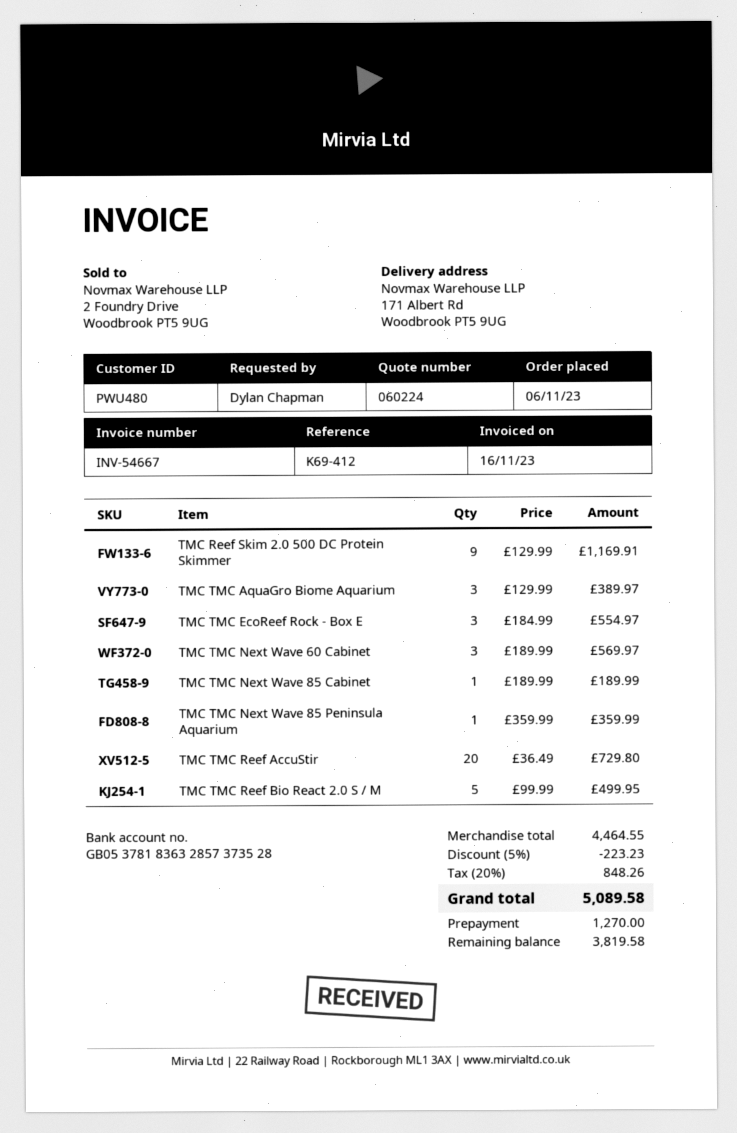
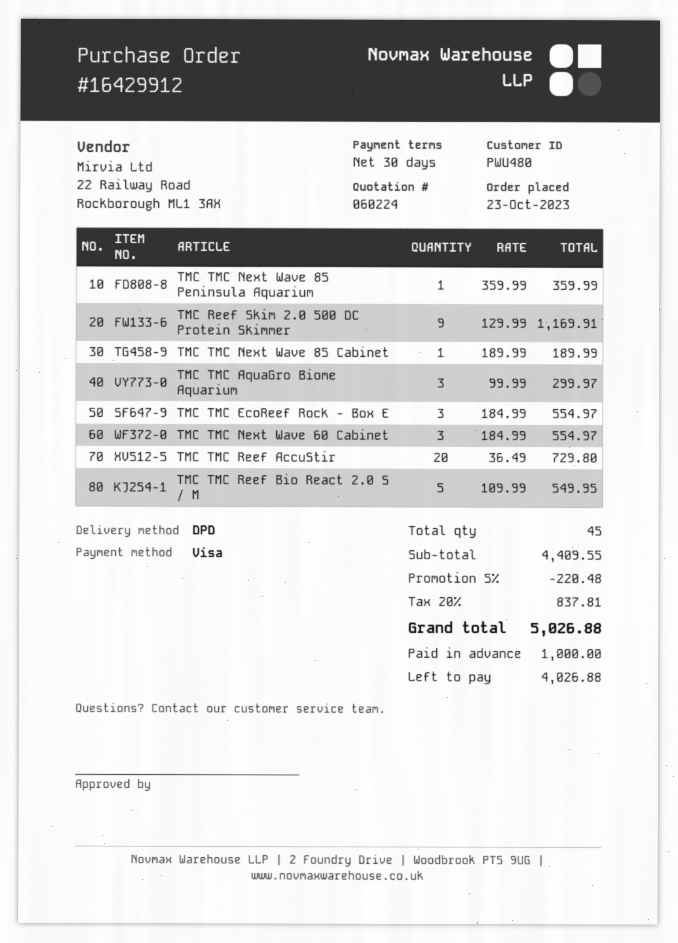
order date: 2023-11-06 -> 2023-10-23
TMC TMC AquaGro Biome Aquarium: 3 x 129.99 = 389.97 -> 3 x 99.99 = 299.97
TMC TMC Next Wave 60 Cabinet: 3 x 189.99 = 569.97 -> 3 x 184.99 = 554.97
TMC TMC Reef Bio React 2.0 S / M: 5 x 99.99 = 499.95 -> 5 x 109.99 = 549.95
subtotal: 4464.55 -> 4409.55
discount: 5% = 223.23 -> 5% = 220.48
tax: 20% = 848.26 -> 20% = 837.81
total: 5089.58 -> 5026.88
deposit: 1270.00 -> 1000.00
balance: 3819.58 -> 4026.88

